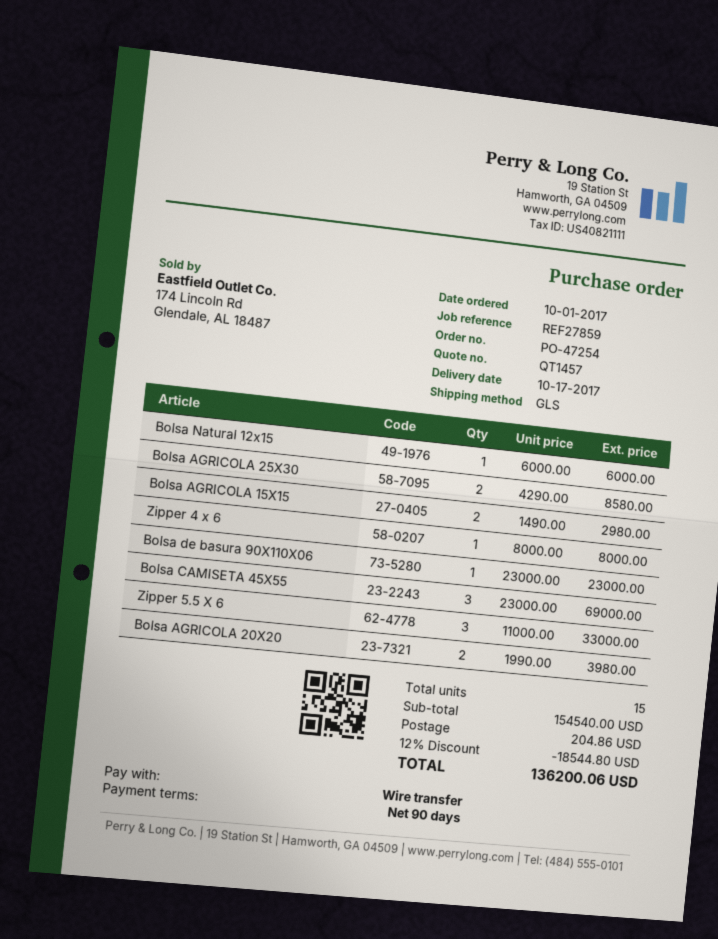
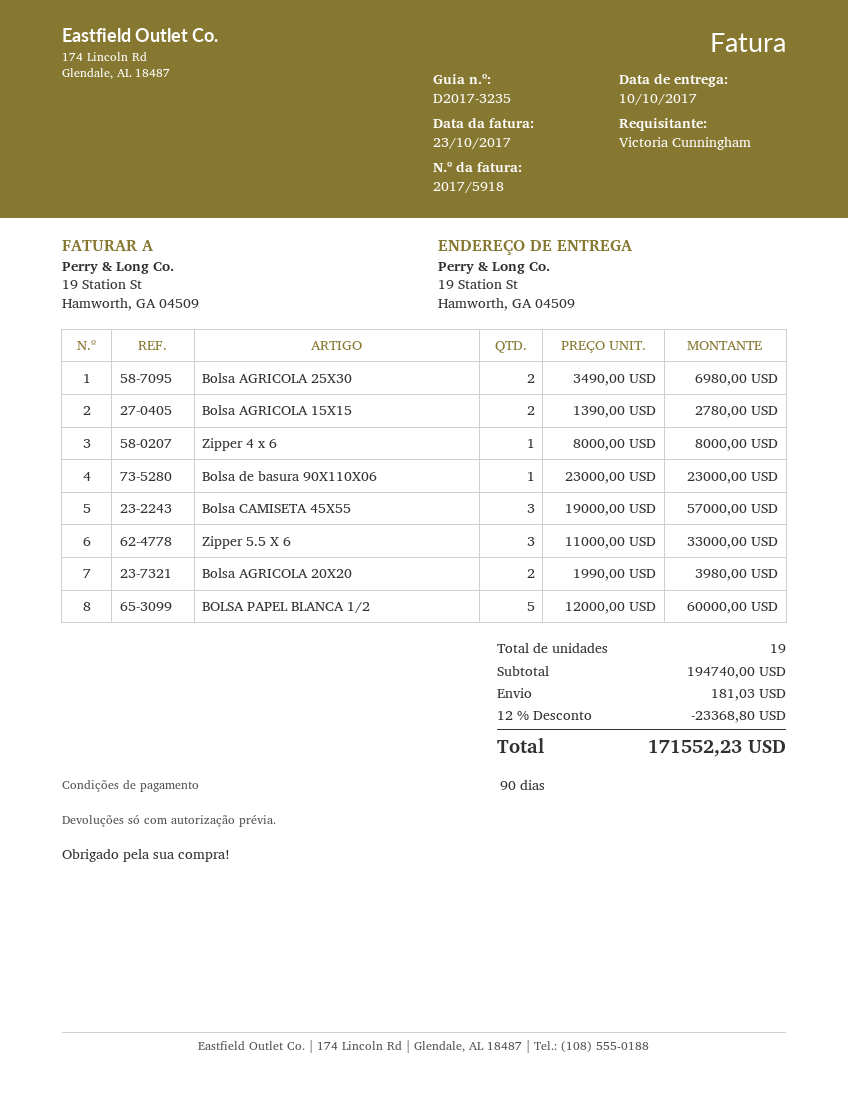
delivery date: 2017-10-17 -> 2017-10-10
Bolsa Natural 12x15: 1 x 6000.00 = 6000.00 -> none
Bolsa AGRICOLA 25X30: 2 x 4290.00 = 8580.00 -> 2 x 3490.00 = 6980.00
Bolsa AGRICOLA 15X15: 2 x 1490.00 = 2980.00 -> 2 x 1390.00 = 2780.00
Bolsa CAMISETA 45X55: 3 x 23000.00 = 69000.00 -> 3 x 19000.00 = 57000.00
BOLSA PAPEL BLANCA 1/2: none -> 5 x 12000.00 = 60000.00
total quantity: 15 -> 19
subtotal: 154540.00 -> 194740.00
discount: 12% = 18544.80 -> 12% = 23368.80
shipping: 204.86 -> 181.03
total: 136200.06 -> 171552.23

